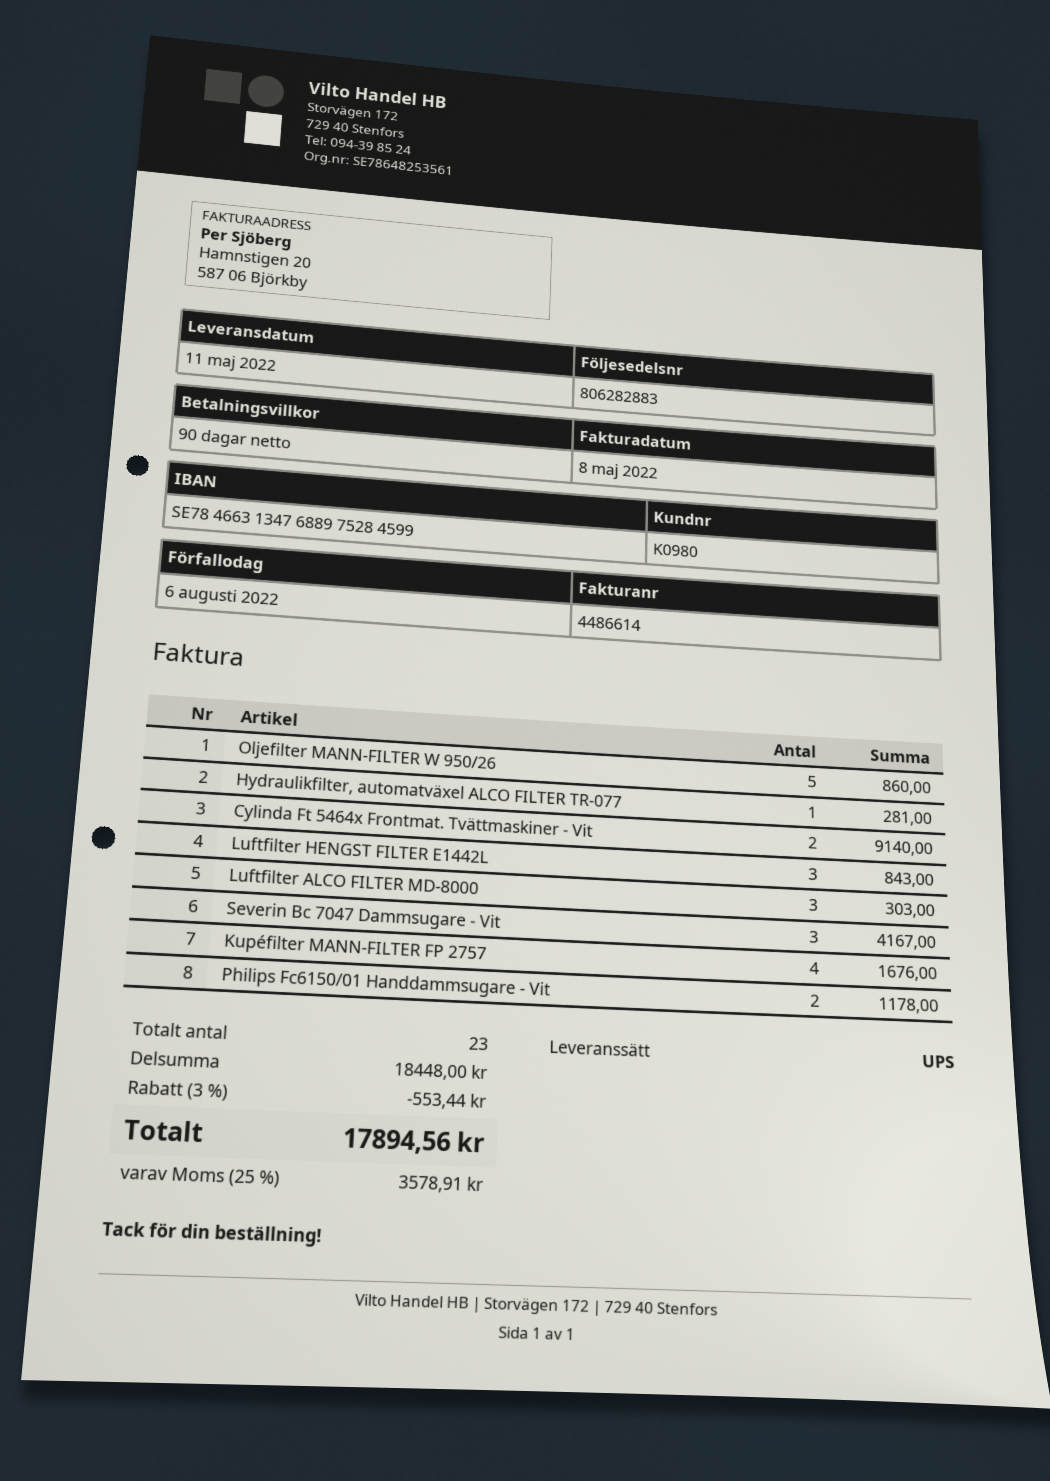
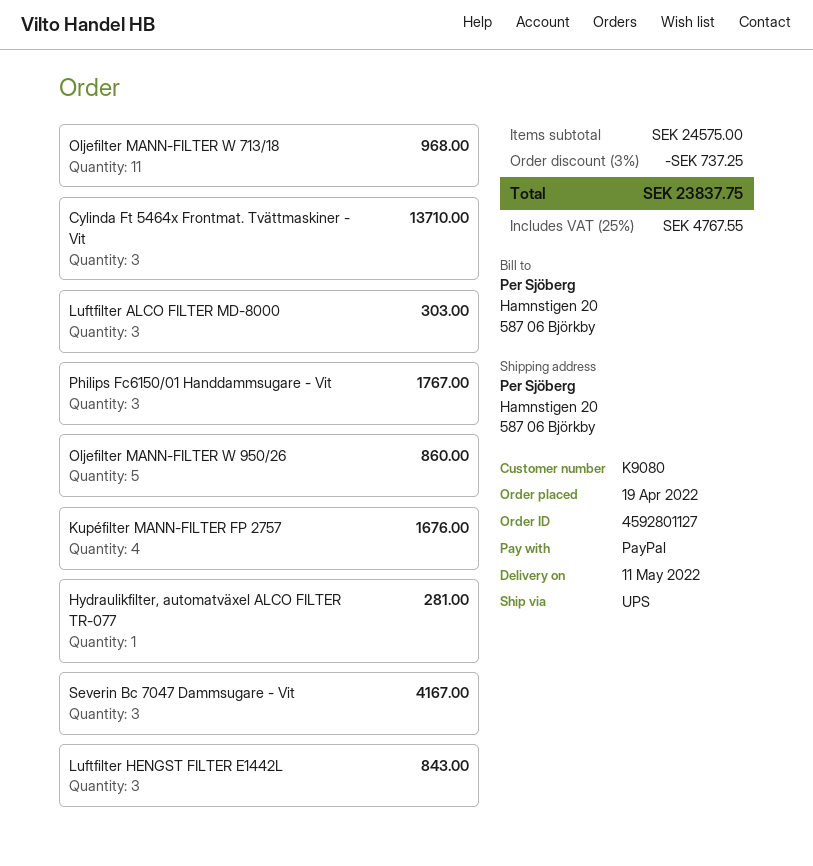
customer number: K0980 -> K9080
Cylinda Ft 5464x Frontmat. Tvättmaskiner - Vit: 2 for 9140.00 -> 3 for 13710.00
Philips Fc6150/01 Handdammsugare - Vit: 2 for 1178.00 -> 3 for 1767.00
Oljefilter MANN-FILTER W 713/18: none -> 11 for 968.00
subtotal: 18448.00 -> 24575.00
discount: 3% = 553.44 -> 3% = 737.25
tax: 25% = 3578.91 -> 25% = 4767.55
total: 17894.56 -> 23837.75

